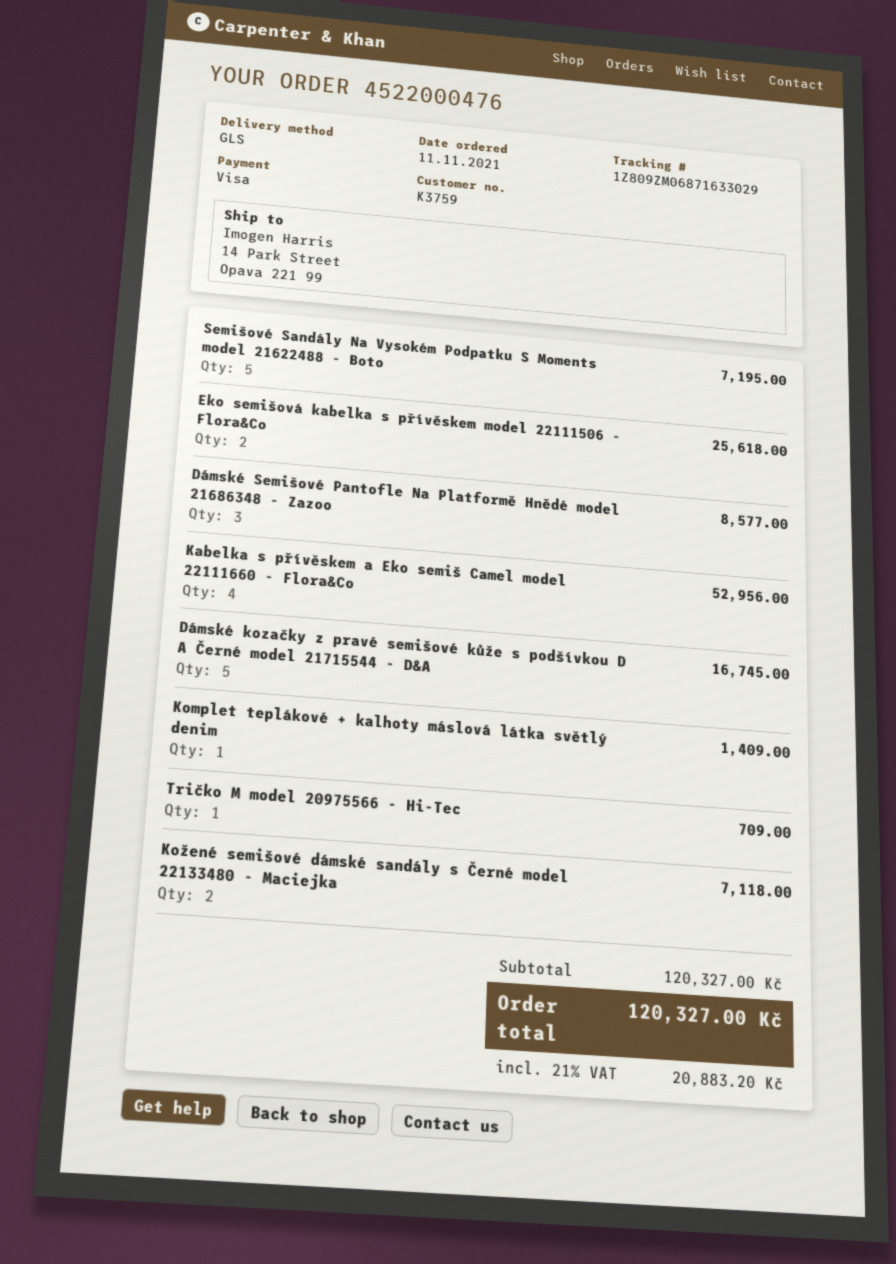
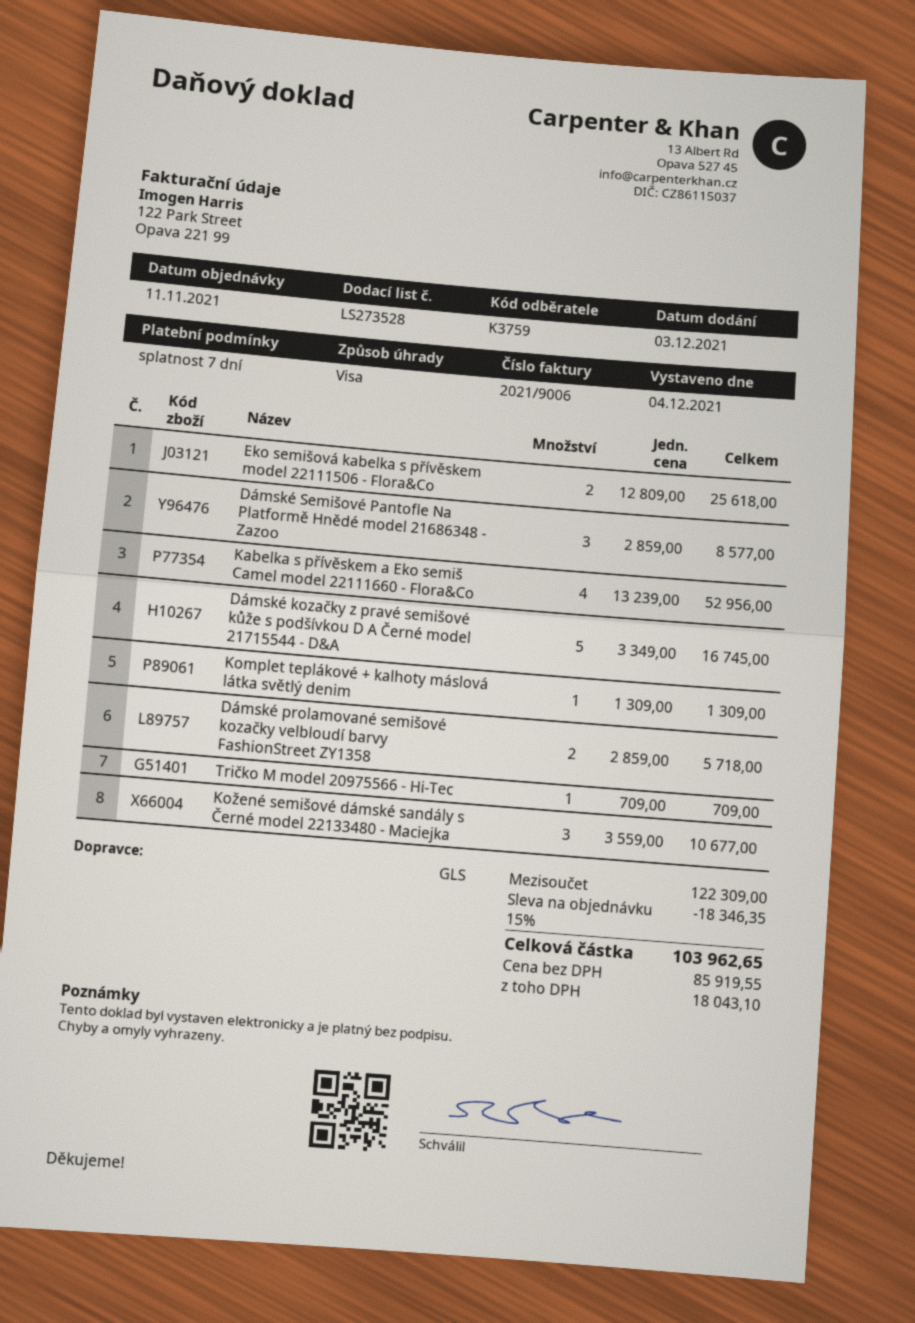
Semišové Sandály Na Vysokém Podpatku S Moments model 21622488 - Boto: 5 for 7195.00 -> none
Komplet teplákové + kalhoty máslová látka světlý denim: 1 for 1409.00 -> 1 for 1309.00
Kožené semišové dámské sandály s Černé model 22133480 - Maciejka: 2 for 7118.00 -> 3 for 10677.00
Dámské prolamované semišové kozačky velbloudí barvy FashionStreet ZY1358: none -> 2 for 5718.00
subtotal: 120327.00 -> 122309.00
discount: none -> 15% = 18346.35
tax: 20883.20 -> 18043.10
total: 120327.00 -> 103962.65

